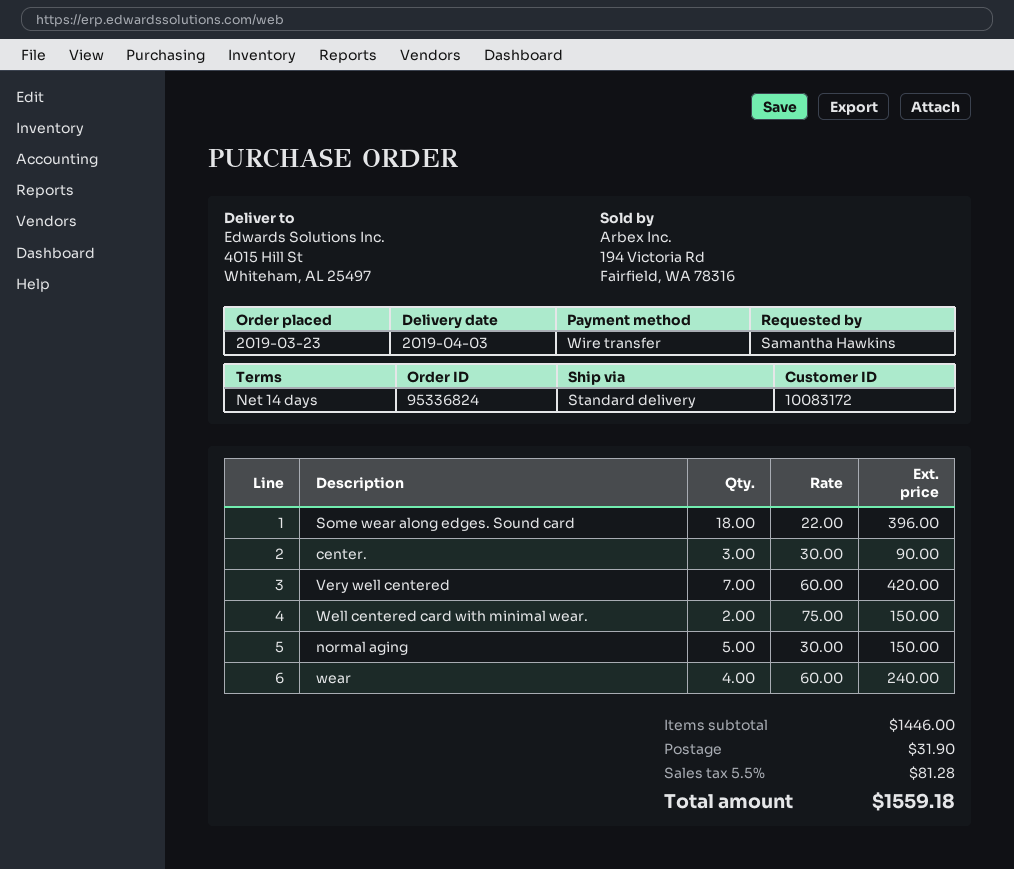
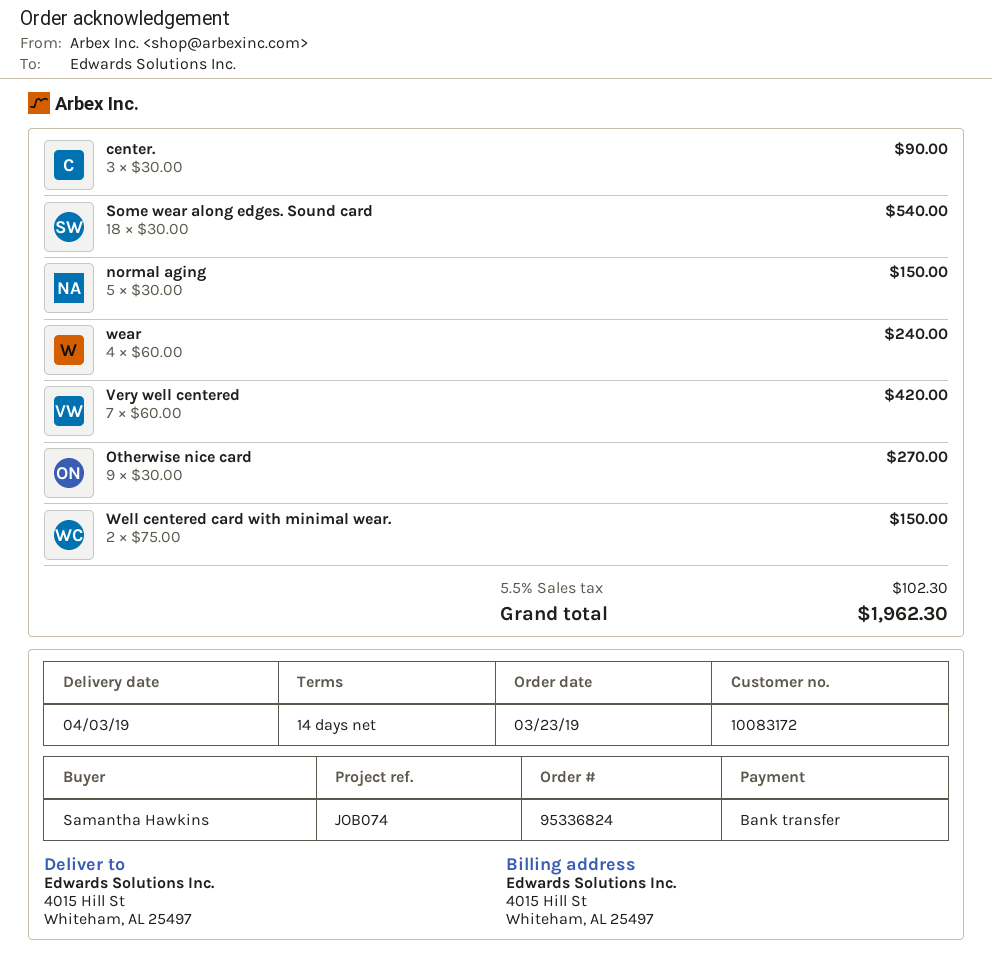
Some wear along edges. Sound card: 18 x 22.00 = 396.00 -> 18 x 30.00 = 540.00
Otherwise nice card: none -> 9 x 30.00 = 270.00
shipping: 31.90 -> none
tax: 5.5% = 81.28 -> 5.5% = 102.30
total: 1559.18 -> 1962.30

